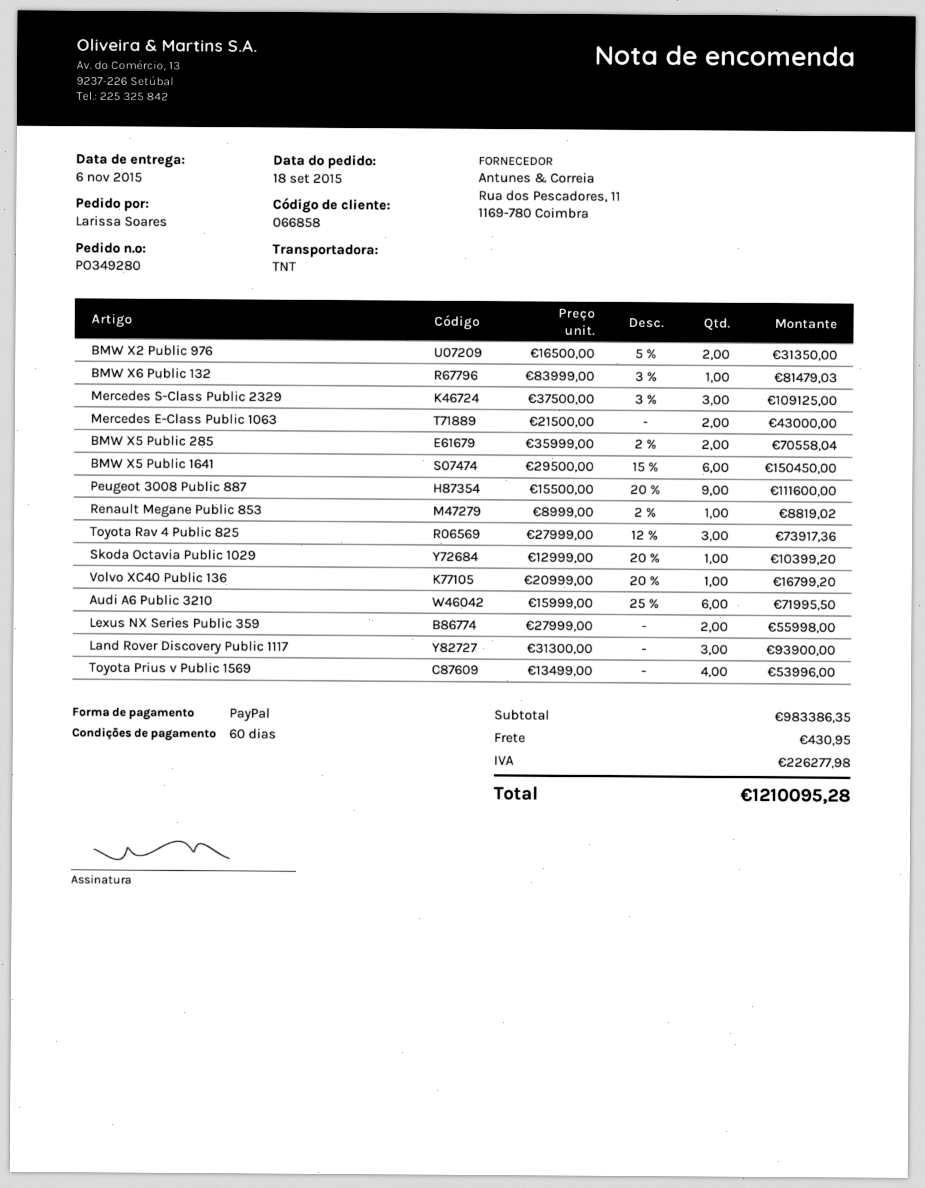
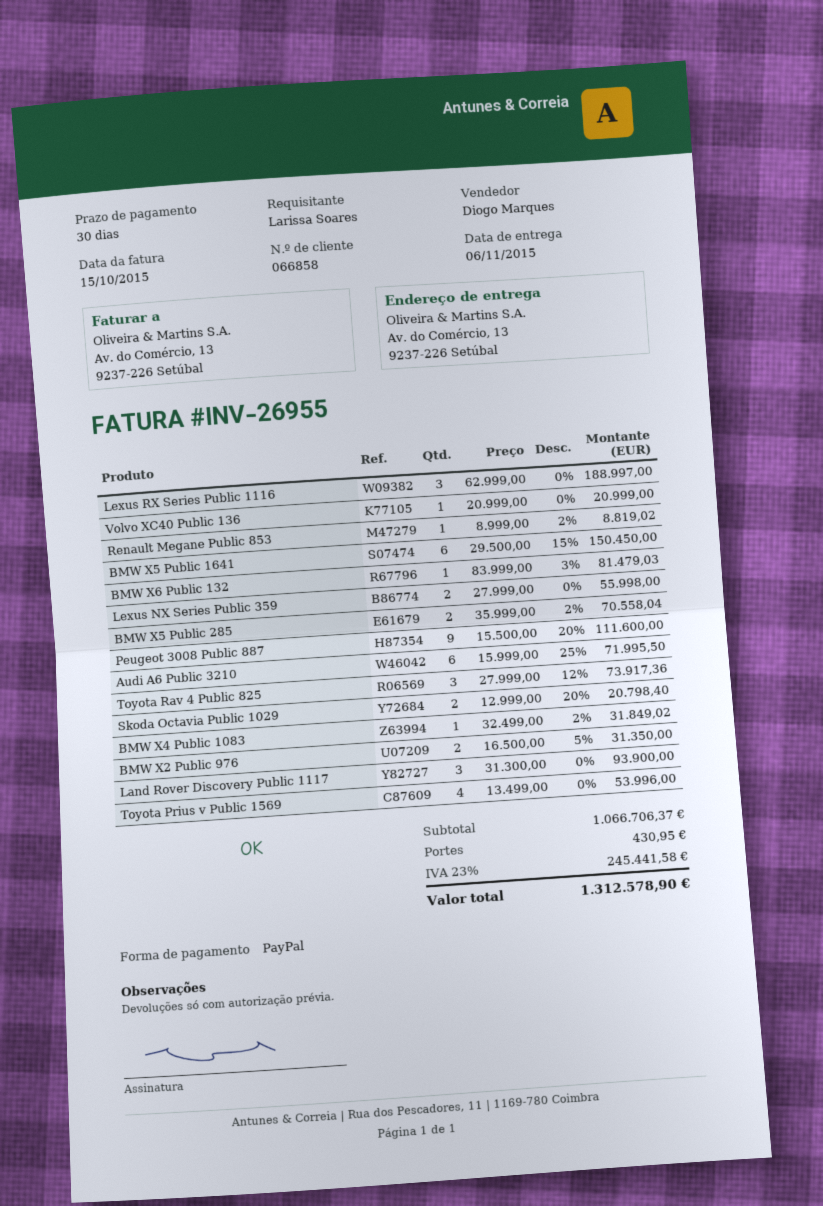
payment terms: 60 days -> 30 days
Mercedes S-Class Public 2329: 3 x 37500.00 - 3% = 109125.00 -> none
Mercedes E-Class Public 1063: 2 x 21500.00 = 43000.00 -> none
Skoda Octavia Public 1029: 1 x 12999.00 - 20% = 10399.20 -> 2 x 12999.00 - 20% = 20798.40
Volvo XC40 Public 136: 1 x 20999.00 - 20% = 16799.20 -> 1 x 20999.00 = 20999.00
Lexus RX Series Public 1116: none -> 3 x 62999.00 = 188997.00
BMW X4 Public 1083: none -> 1 x 32499.00 - 2% = 31849.02
subtotal: 983386.35 -> 1066706.37
tax: 226277.98 -> 245441.58
total: 1210095.28 -> 1312578.90

